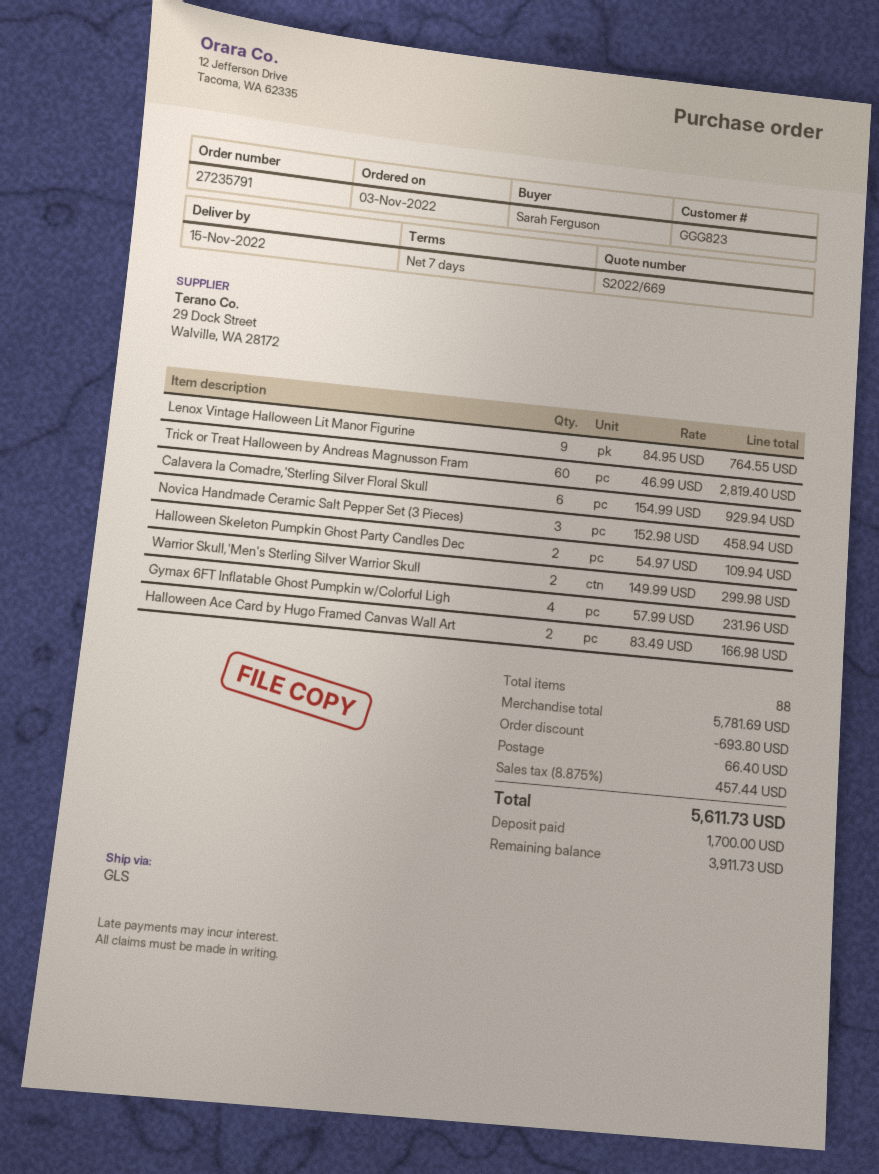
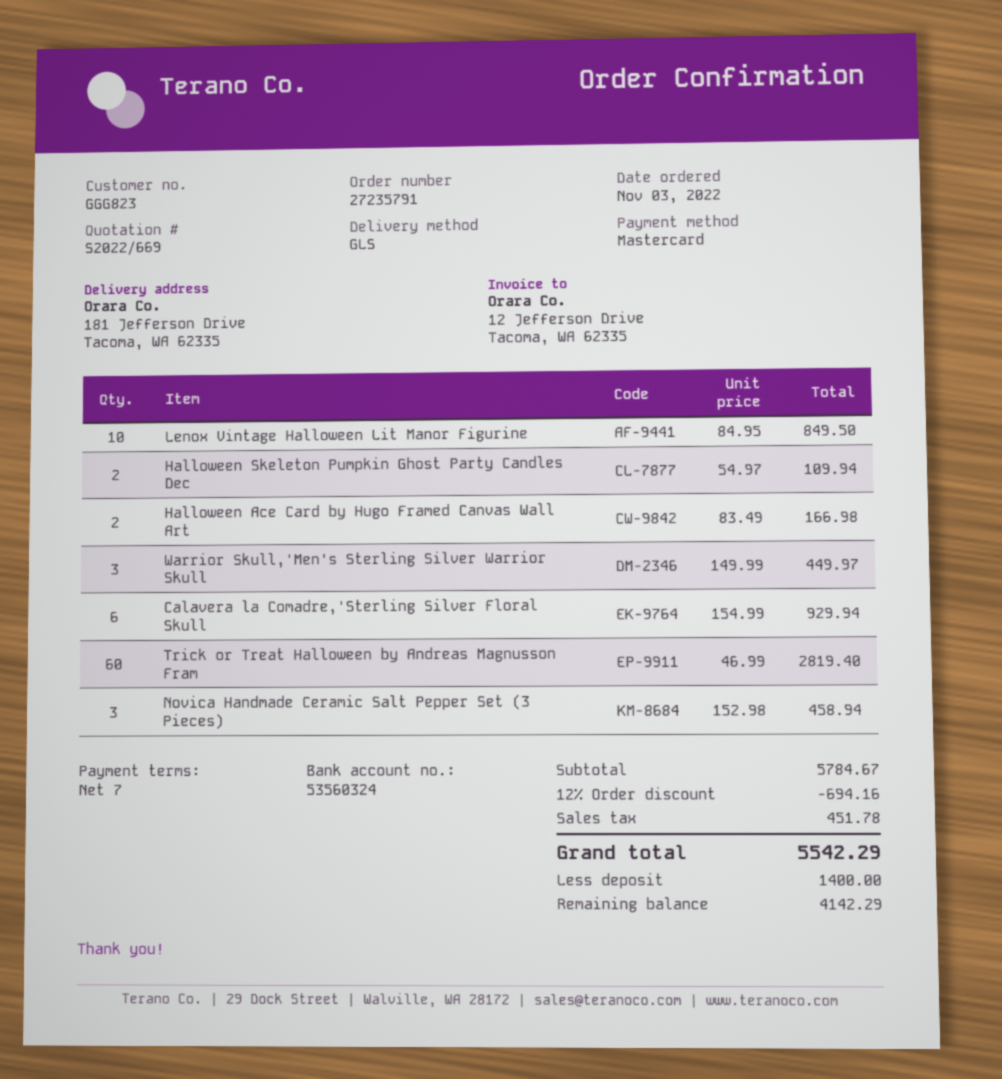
Lenox Vintage Halloween Lit Manor Figurine: 9 x 84.95 = 764.55 -> 10 x 84.95 = 849.50
Warrior Skull,'Men's Sterling Silver Warrior Skull: 2 x 149.99 = 299.98 -> 3 x 149.99 = 449.97
Gymax 6FT Inflatable Ghost Pumpkin w/Colorful Ligh: 4 x 57.99 = 231.96 -> none
subtotal: 5781.69 -> 5784.67
discount: 693.80 -> 694.16
shipping: 66.40 -> none
tax: 457.44 -> 451.78
total: 5611.73 -> 5542.29
deposit: 1700.00 -> 1400.00
balance: 3911.73 -> 4142.29

